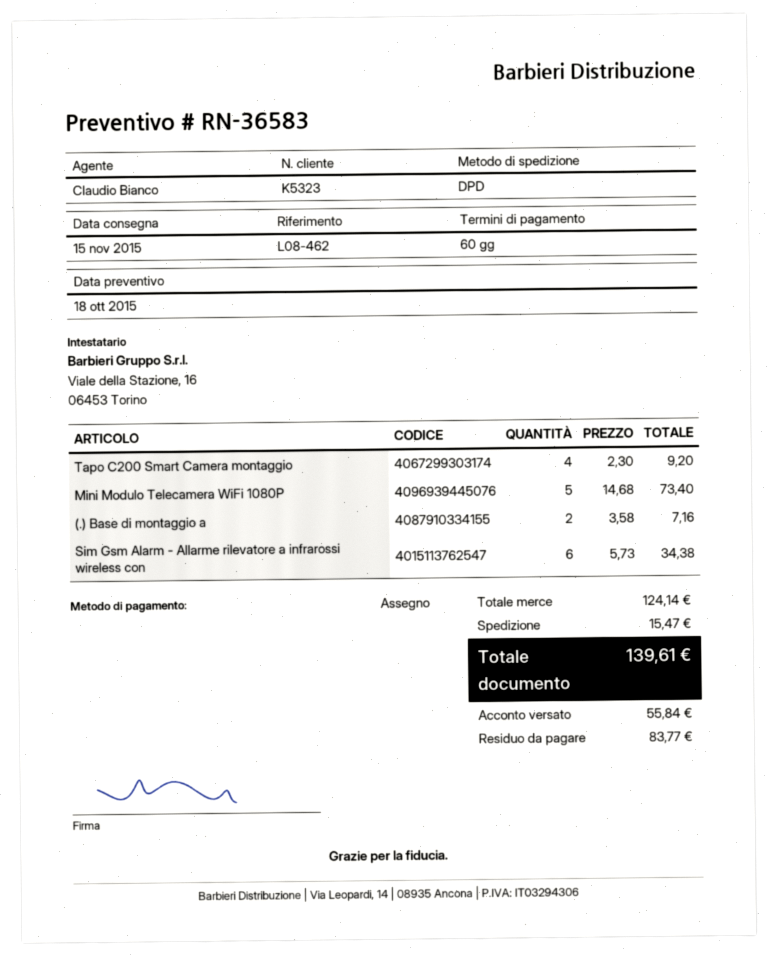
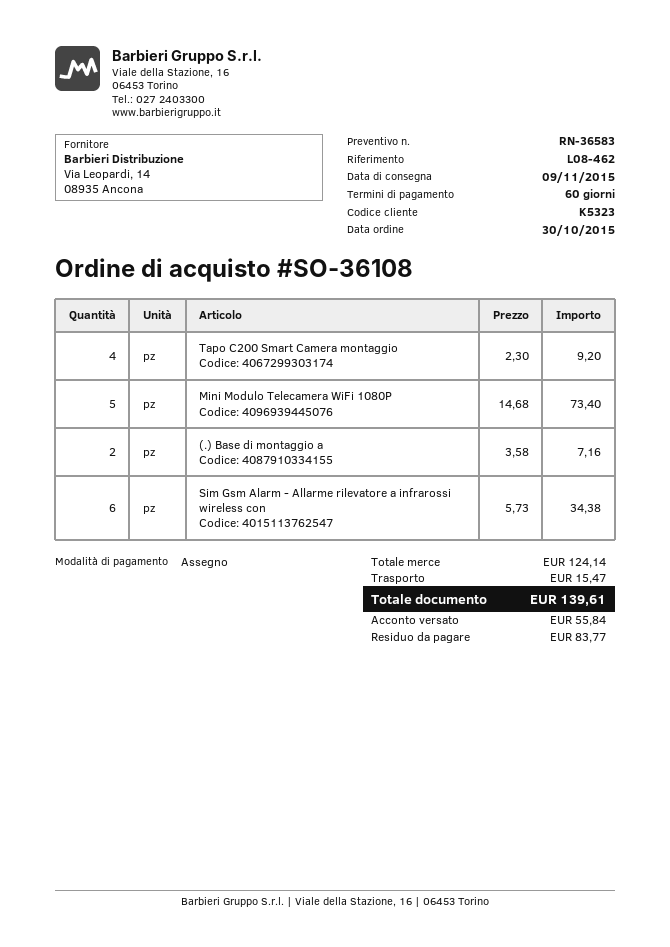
delivery date: 2015-11-15 -> 2015-11-09

